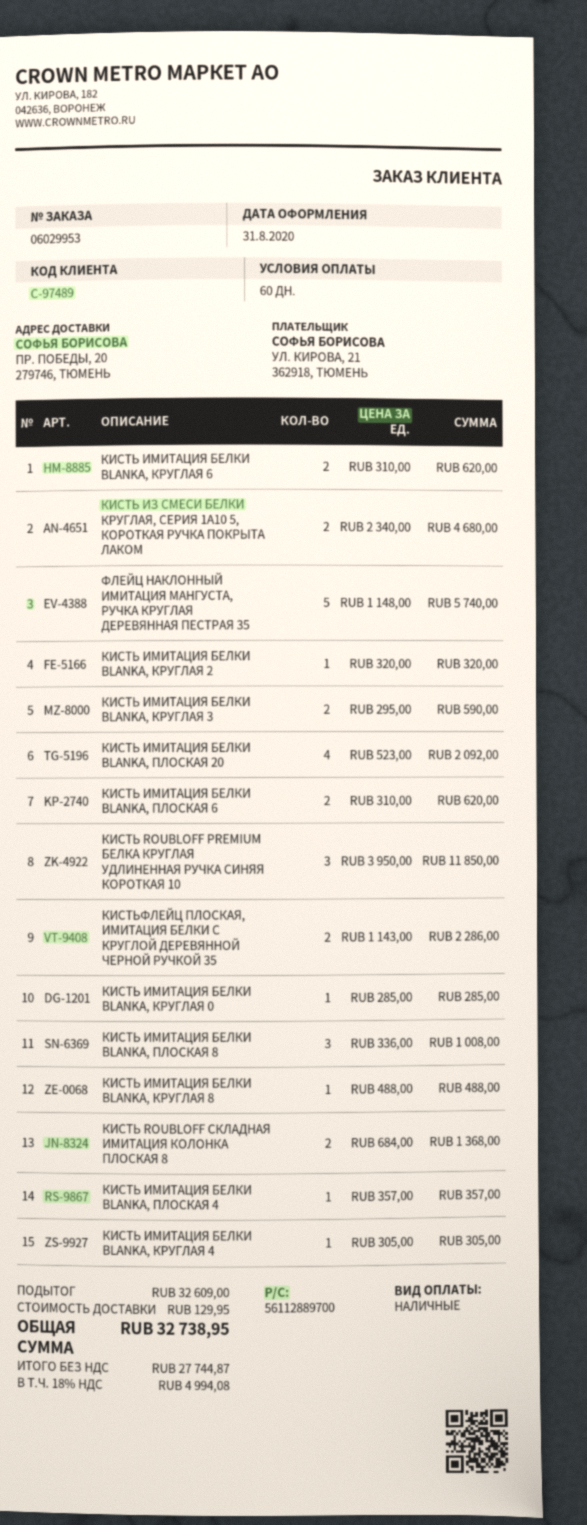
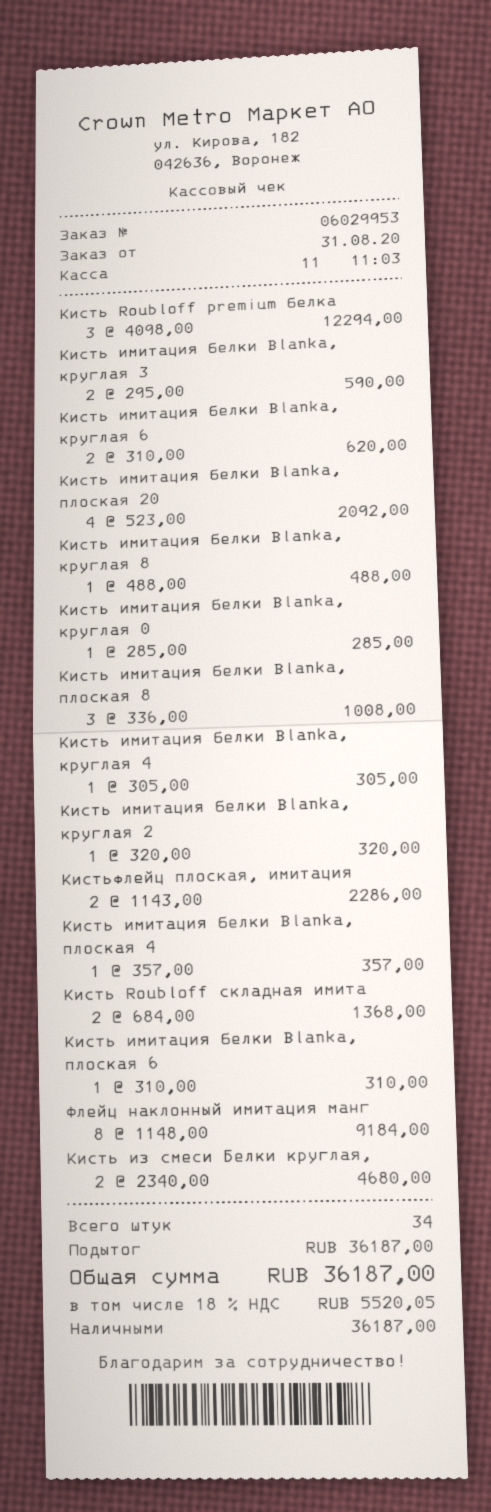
ФЛЕЙЦ НАКЛОННЫЙ ИМИТАЦИЯ МАНГУСТА, РУЧКА КРУГЛАЯ ДЕРЕВЯННАЯ ПЕСТРАЯ 35: 5 x 1148.00 = 5740.00 -> 8 x 1148.00 = 9184.00
КИСТЬ ИМИТАЦИЯ БЕЛКИ BLANKA, ПЛОСКАЯ 6: 2 x 310.00 = 620.00 -> 1 x 310.00 = 310.00
КИСТЬ ROUBLOFF PREMIUM БЕЛКА КРУГЛАЯ УДЛИНЕННАЯ РУЧКА СИНЯЯ КОРОТКАЯ 10: 3 x 3950.00 = 11850.00 -> 3 x 4098.00 = 12294.00
subtotal: 32609.00 -> 36187.00
shipping: 129.95 -> none
tax: 18% = 4994.08 -> 18% = 5520.05
total: 32738.95 -> 36187.00

